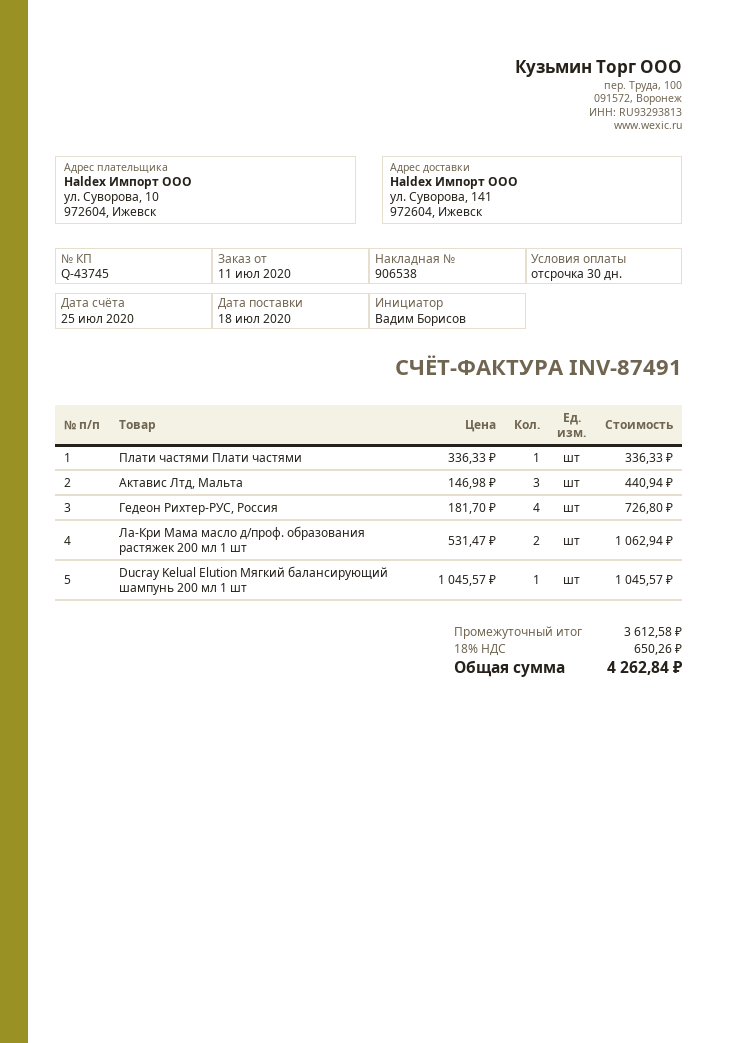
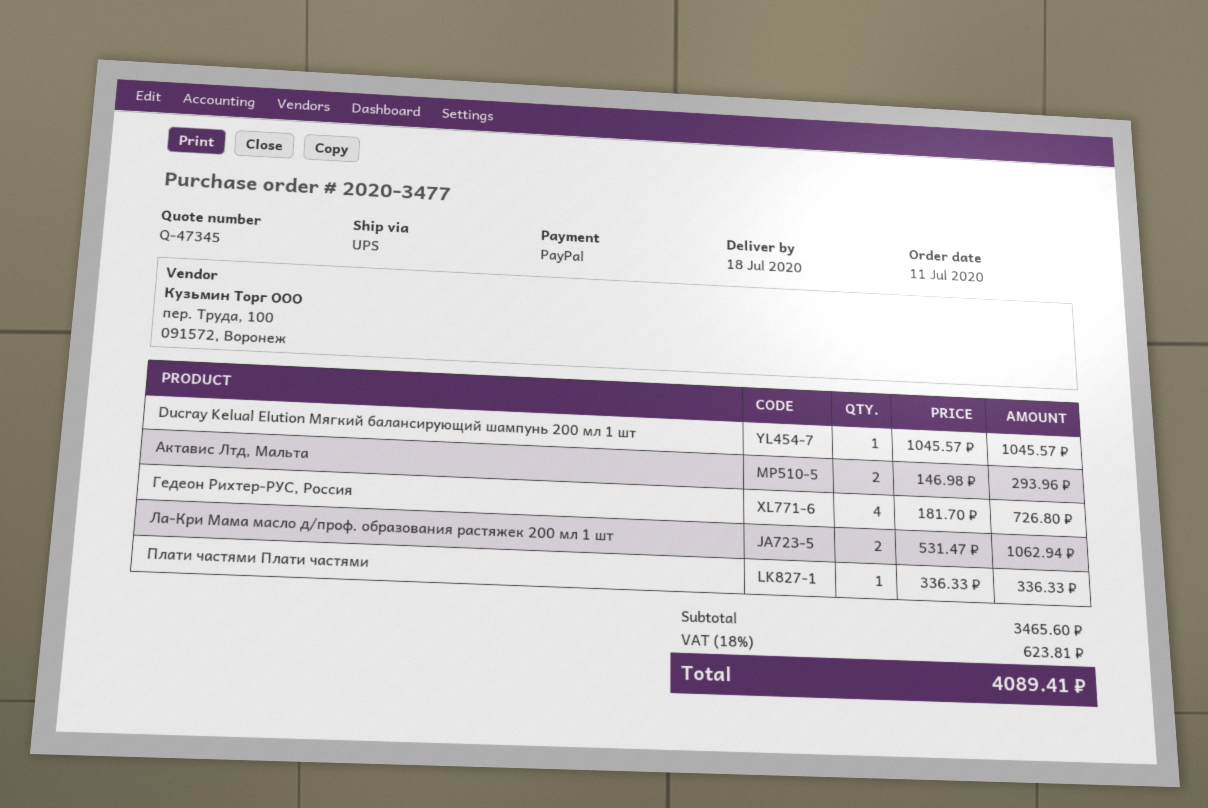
quote number: Q-43745 -> Q-47345
Актавис Лтд, Мальта: 3 x 146.98 = 440.94 -> 2 x 146.98 = 293.96
subtotal: 3612.58 -> 3465.60
tax: 18% = 650.26 -> 18% = 623.81
total: 4262.84 -> 4089.41

